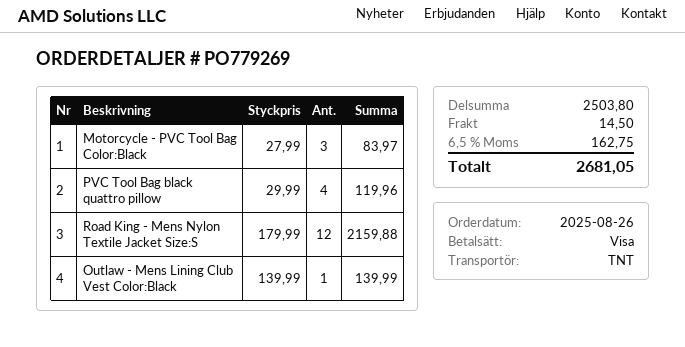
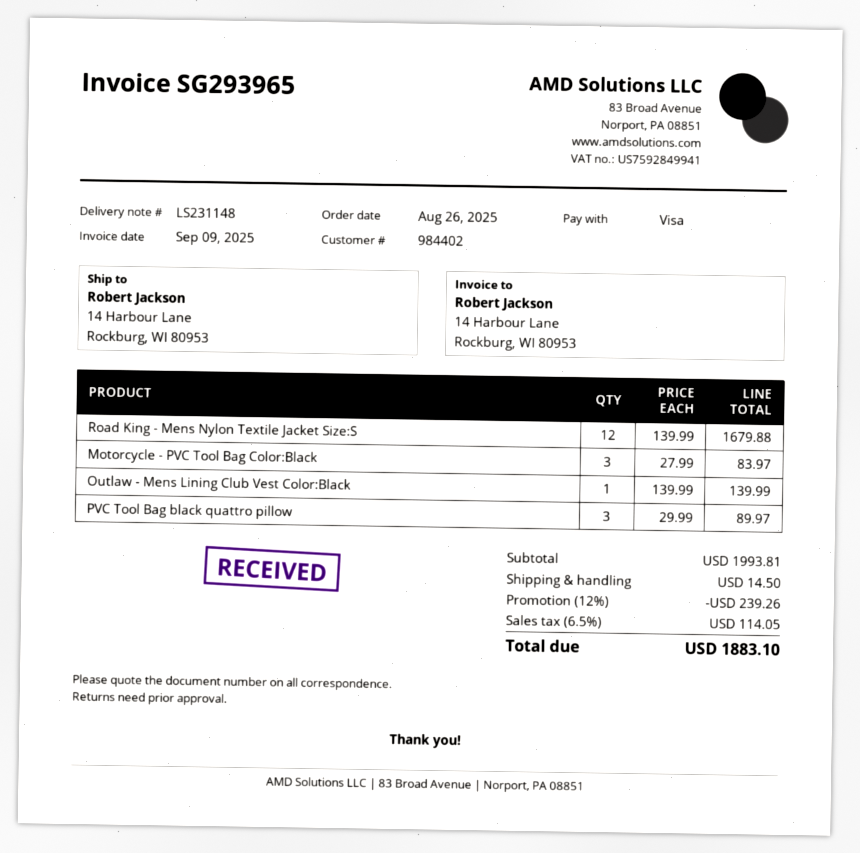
PVC Tool Bag black quattro pillow: 4 x 29.99 = 119.96 -> 3 x 29.99 = 89.97
Road King - Mens Nylon Textile Jacket Size:S: 12 x 179.99 = 2159.88 -> 12 x 139.99 = 1679.88
subtotal: 2503.80 -> 1993.81
discount: none -> 12% = 239.26
tax: 6.5% = 162.75 -> 6.5% = 114.05
total: 2681.05 -> 1883.10

